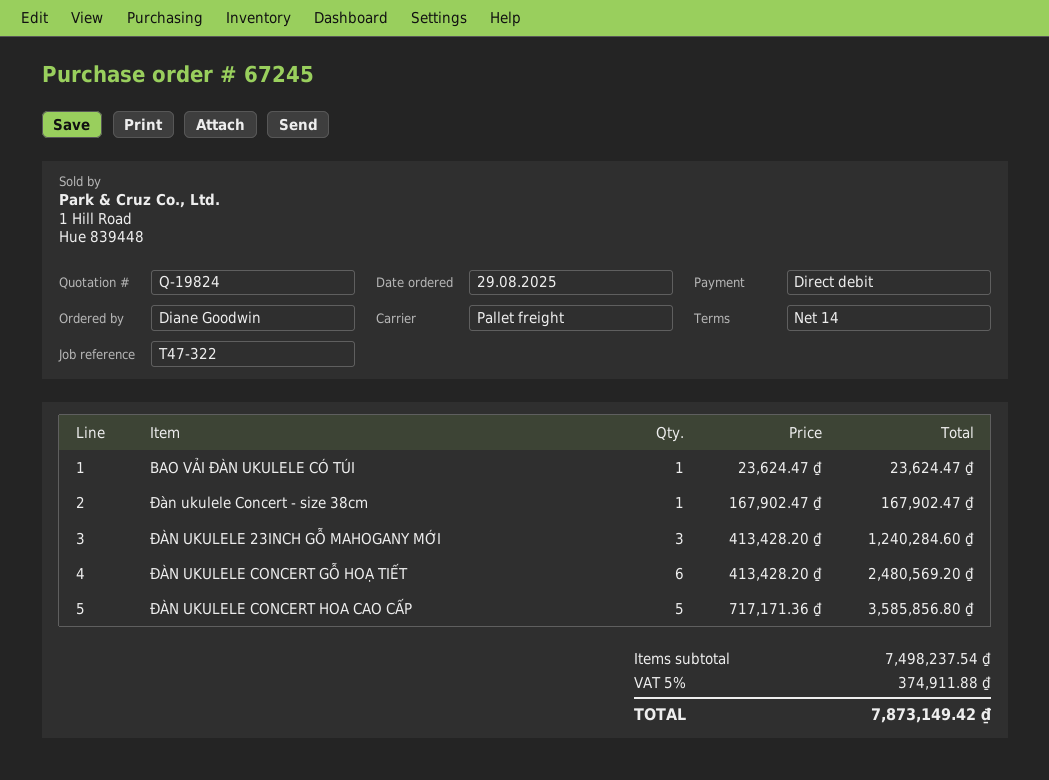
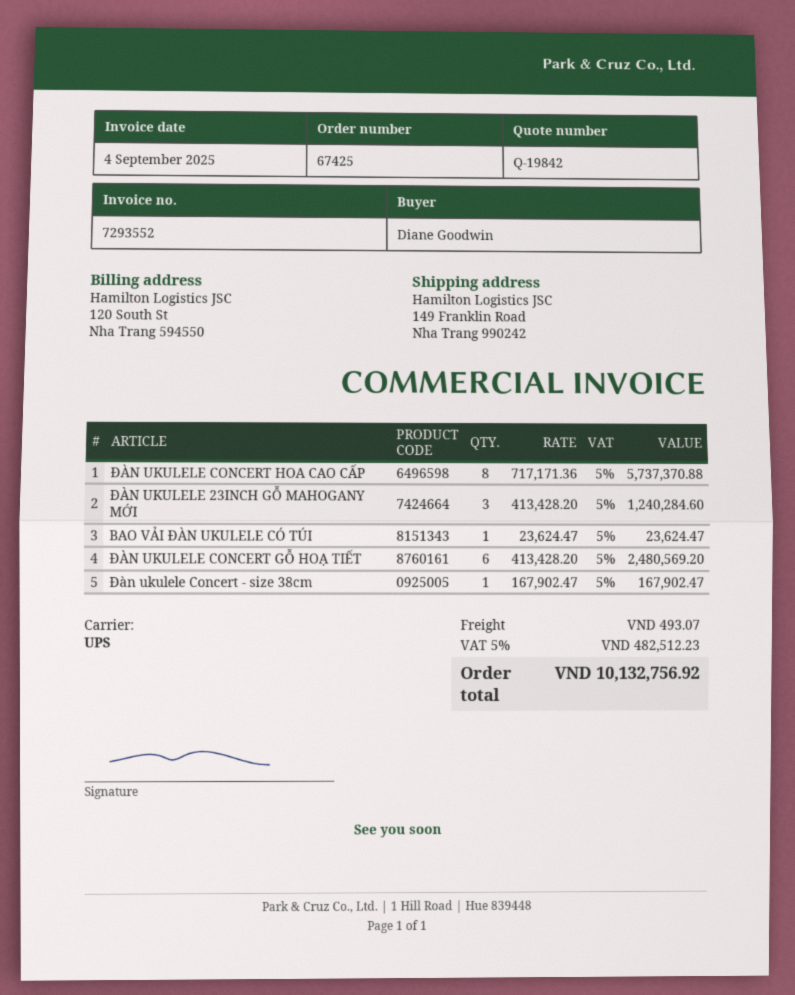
quote number: Q-19824 -> Q-19842
order number: 67245 -> 67425
shipping method: pallet freight -> UPS
ĐÀN UKULELE CONCERT HOA CAO CẤP: 5 x 717171.36 = 3585856.80 -> 8 x 717171.36 = 5737370.88
shipping: none -> 493.07
tax: 5% = 374911.88 -> 5% = 482512.23
total: 7873149.42 -> 10132756.92

